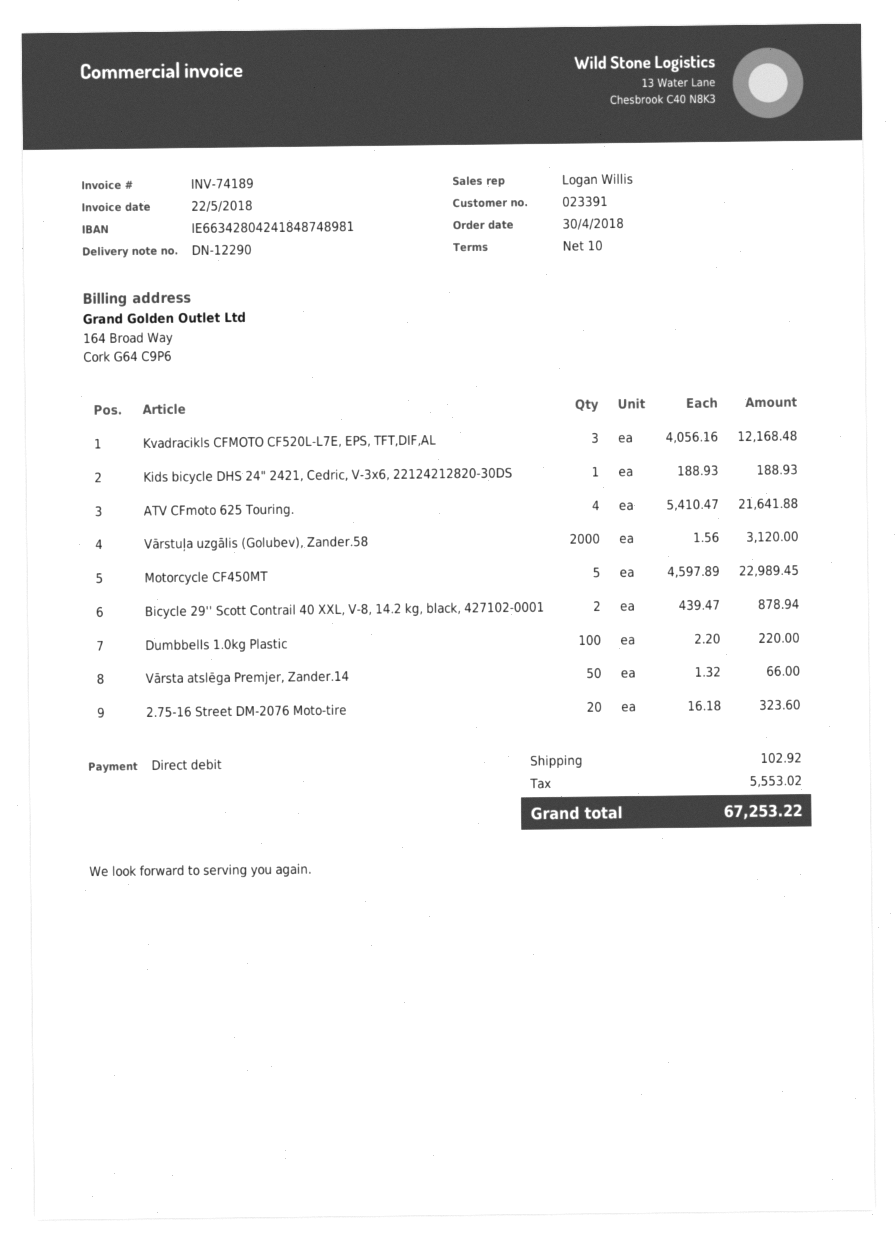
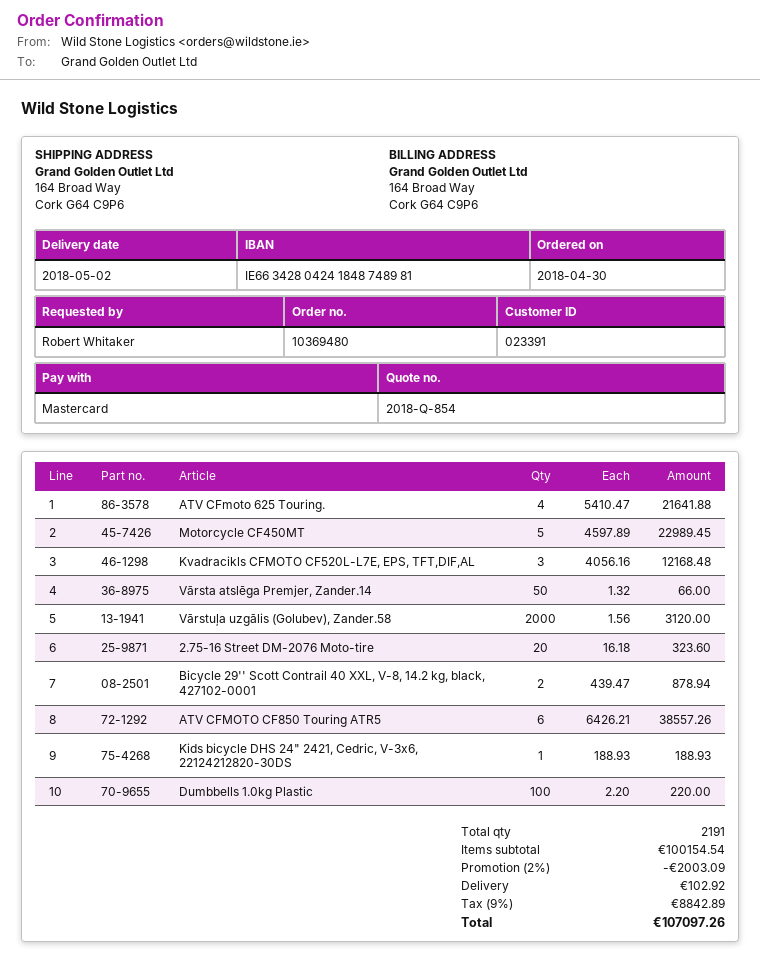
payment method: direct debit -> Mastercard
ATV CFMOTO CF850 Touring ATR5: none -> 6 x 6426.21 = 38557.26
discount: none -> 2% = 2003.09
tax: 5553.02 -> 8842.89
total: 67253.22 -> 107097.26

